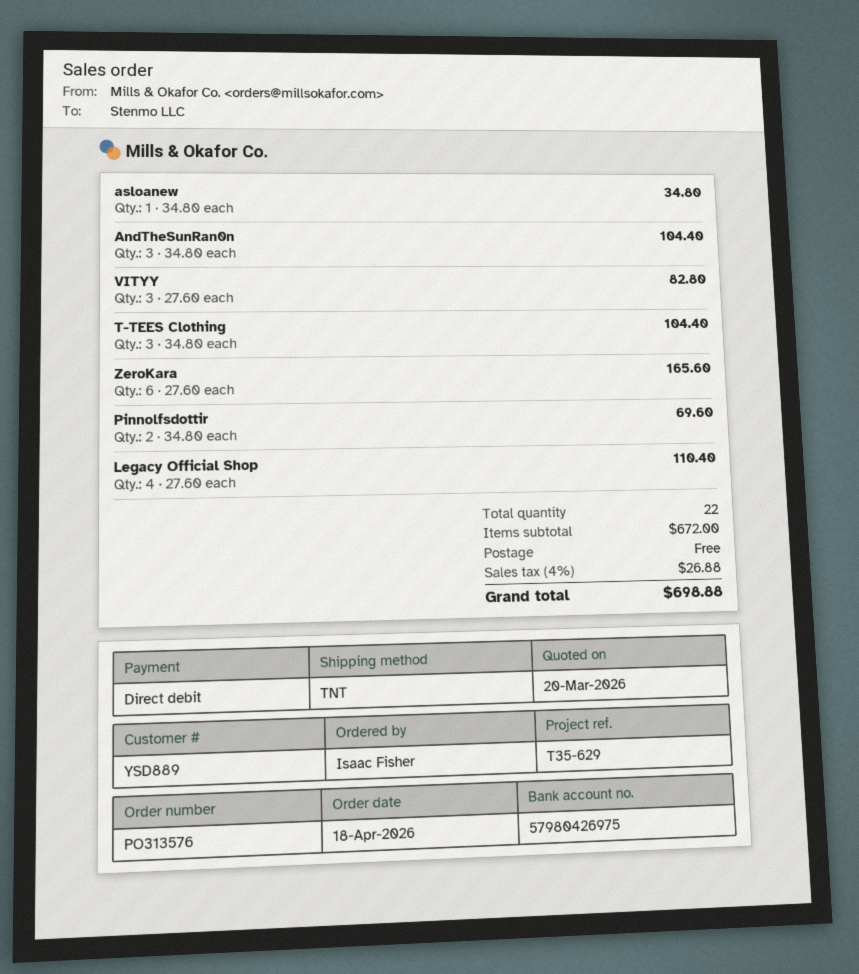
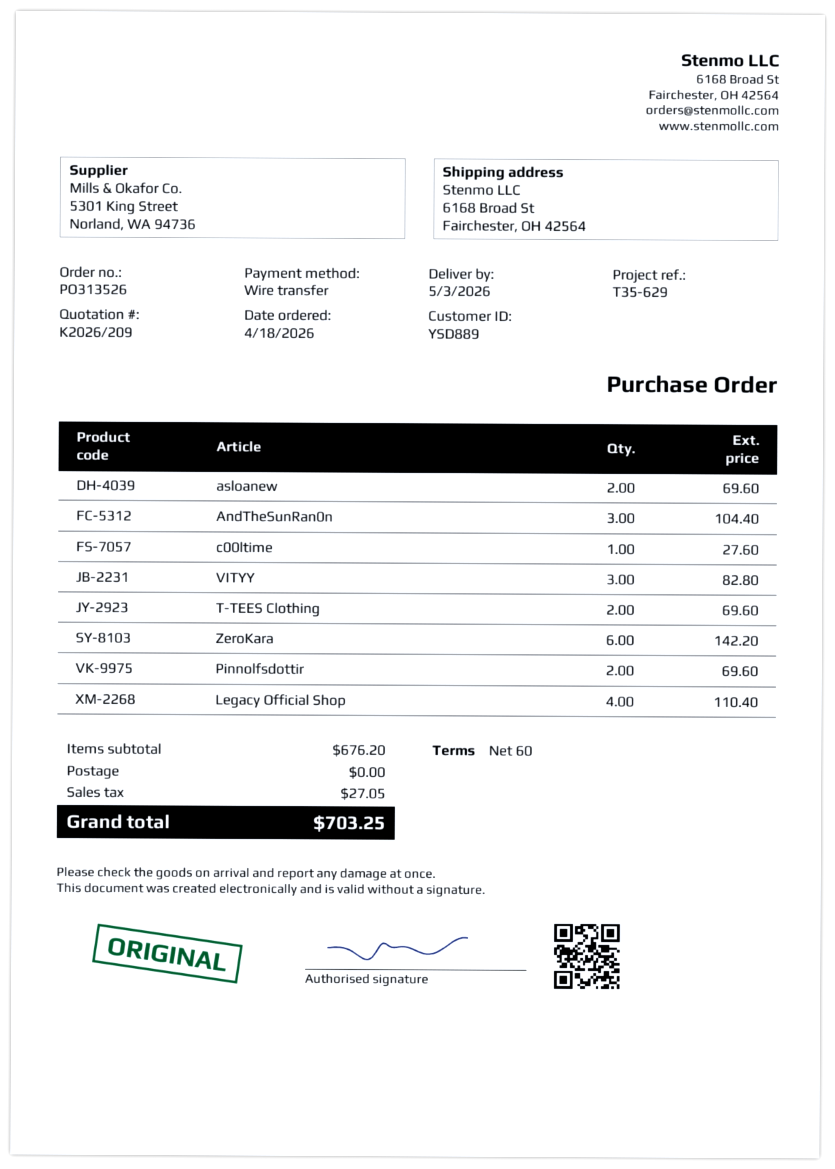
order number: PO313576 -> PO313526
payment method: direct debit -> bank transfer
asloanew: 1 for 34.80 -> 2 for 69.60
T-TEES Clothing: 3 for 104.40 -> 2 for 69.60
ZeroKara: 6 for 165.60 -> 6 for 142.20
c00ltime: none -> 1 for 27.60
subtotal: 672.00 -> 676.20
tax: 26.88 -> 27.05
total: 698.88 -> 703.25

